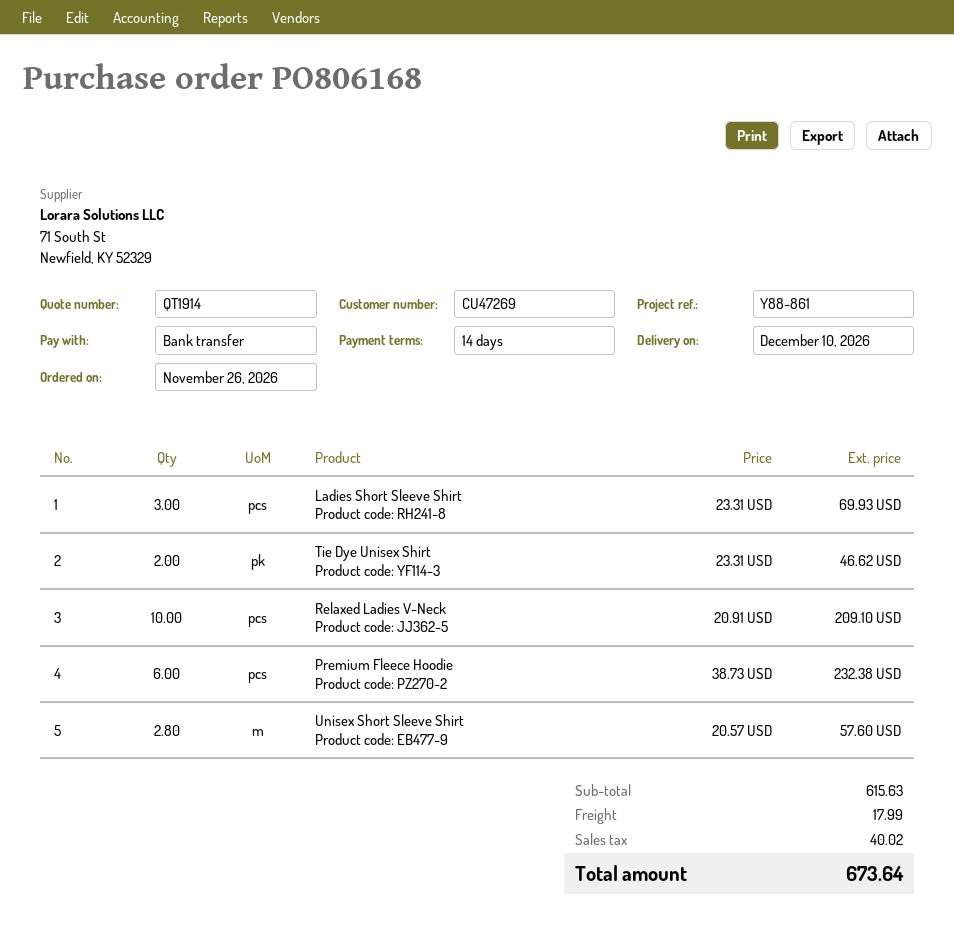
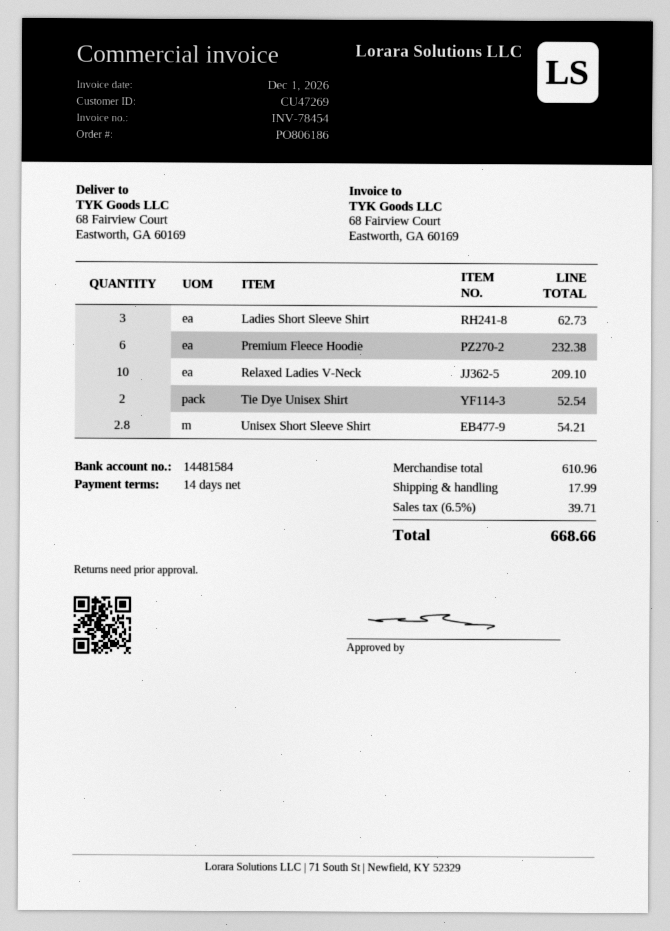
order number: PO806168 -> PO806186
Ladies Short Sleeve Shirt: 3 for 69.93 -> 3 for 62.73
Tie Dye Unisex Shirt: 2 for 46.62 -> 2 for 52.54
Unisex Short Sleeve Shirt: 2.8 for 57.60 -> 2.8 for 54.21
subtotal: 615.63 -> 610.96
tax: 40.02 -> 39.71
total: 673.64 -> 668.66

